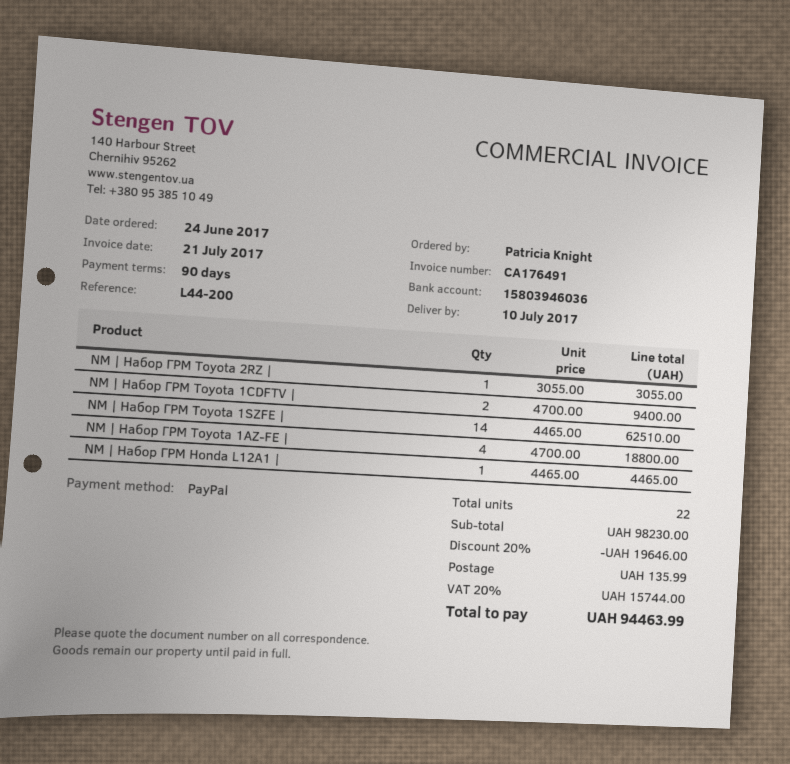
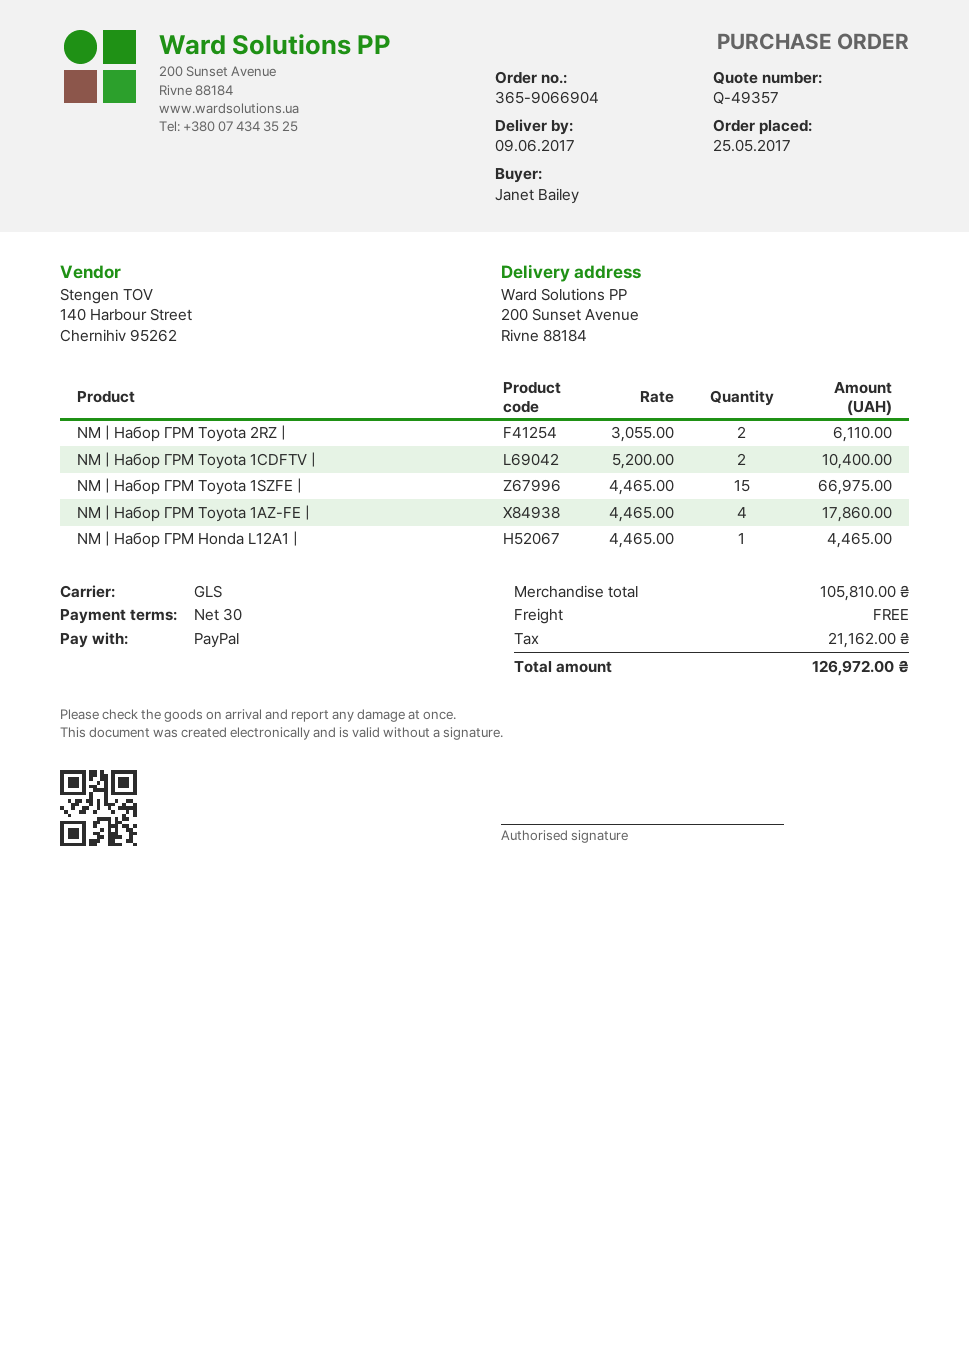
order date: 2017-06-24 -> 2017-05-25
delivery date: 2017-07-10 -> 2017-06-09
payment terms: 90 days -> 30 days
ordered by: Patricia Knight -> Janet Bailey
NM | Набор ГРМ Toyota 2RZ |: 1 x 3055.00 = 3055.00 -> 2 x 3055.00 = 6110.00
NM | Набор ГРМ Toyota 1CDFTV |: 2 x 4700.00 = 9400.00 -> 2 x 5200.00 = 10400.00
NM | Набор ГРМ Toyota 1SZFE |: 14 x 4465.00 = 62510.00 -> 15 x 4465.00 = 66975.00
NM | Набор ГРМ Toyota 1AZ-FE |: 4 x 4700.00 = 18800.00 -> 4 x 4465.00 = 17860.00
subtotal: 98230.00 -> 105810.00
discount: 20% = 19646.00 -> none
shipping: 135.99 -> 0.00
tax: 15744.00 -> 21162.00
total: 94463.99 -> 126972.00

